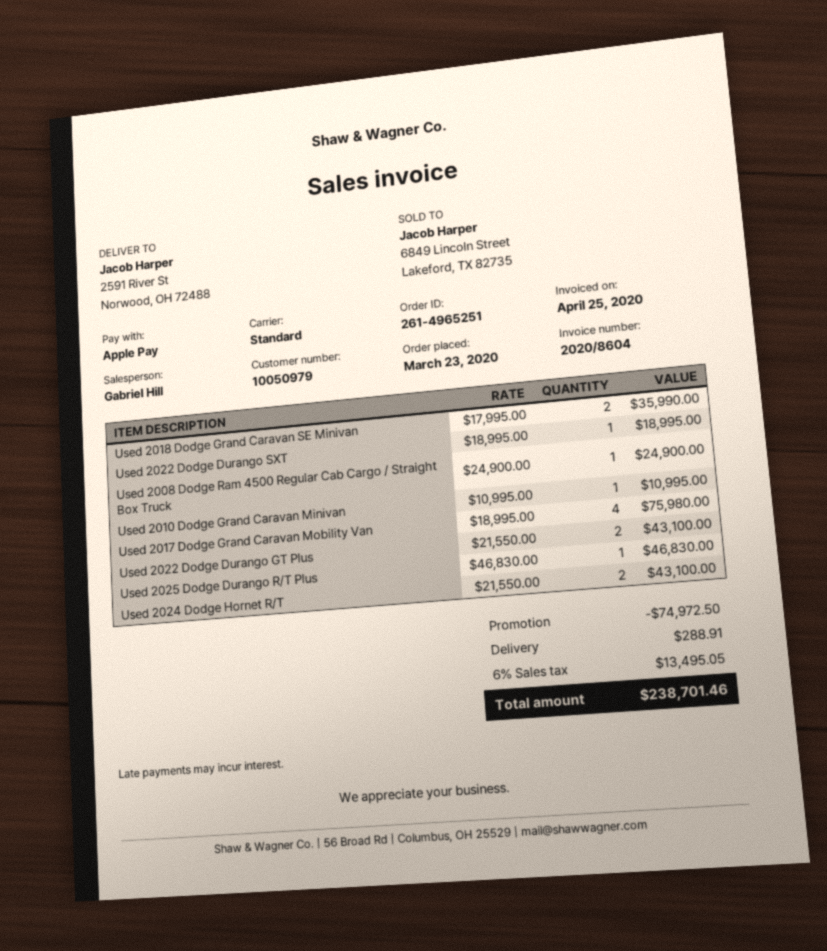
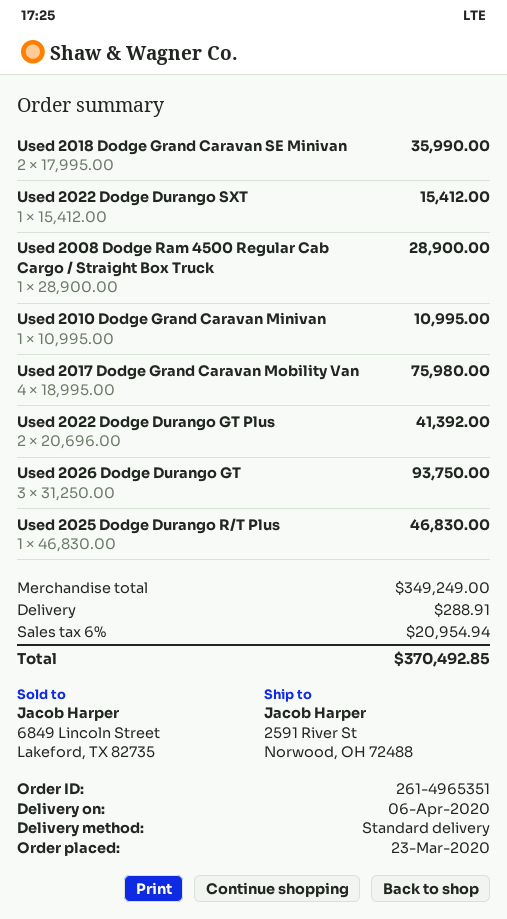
order number: 261-4965251 -> 261-4965351
Used 2022 Dodge Durango SXT: 1 x 18995.00 = 18995.00 -> 1 x 15412.00 = 15412.00
Used 2008 Dodge Ram 4500 Regular Cab Cargo / Straight Box Truck: 1 x 24900.00 = 24900.00 -> 1 x 28900.00 = 28900.00
Used 2022 Dodge Durango GT Plus: 2 x 21550.00 = 43100.00 -> 2 x 20696.00 = 41392.00
Used 2024 Dodge Hornet R/T: 2 x 21550.00 = 43100.00 -> none
Used 2026 Dodge Durango GT: none -> 3 x 31250.00 = 93750.00
discount: 74972.50 -> none
tax: 6% = 13495.05 -> 6% = 20954.94
total: 238701.46 -> 370492.85

